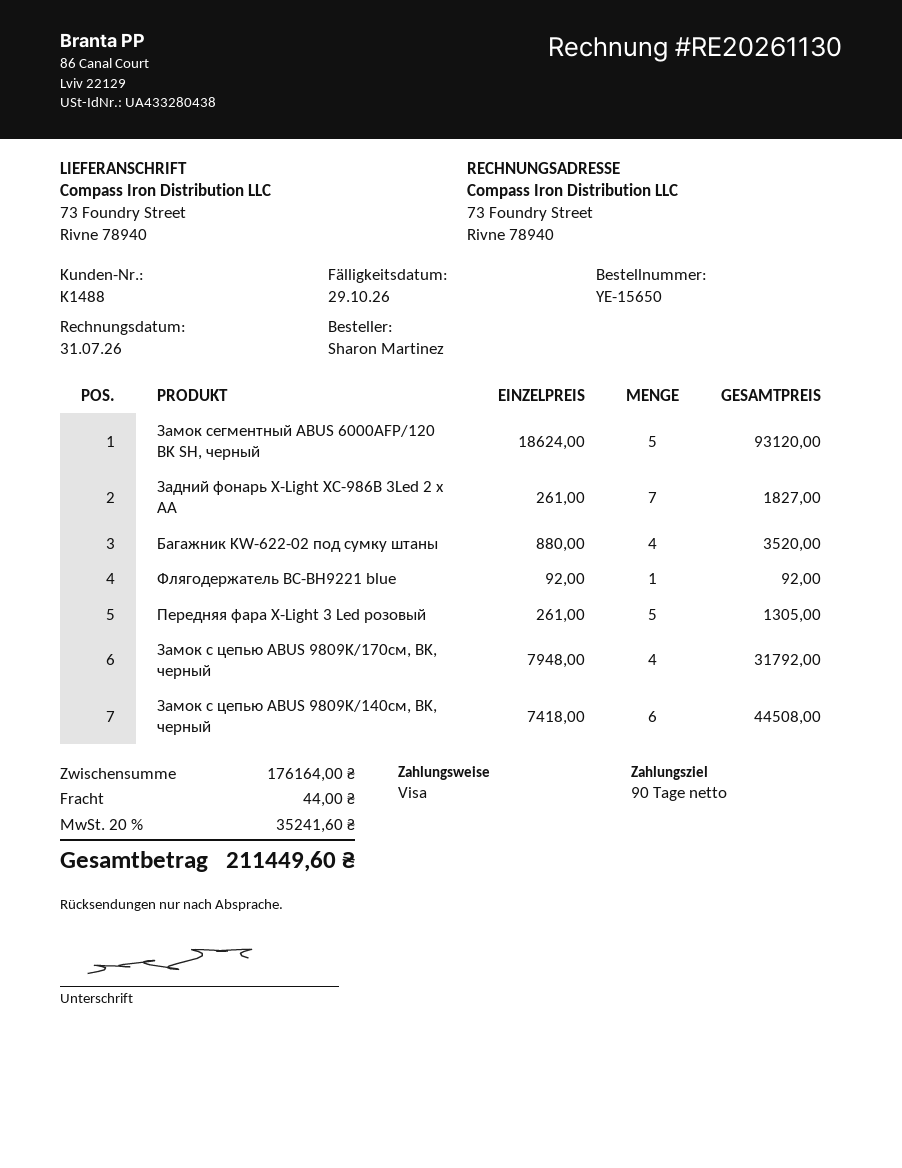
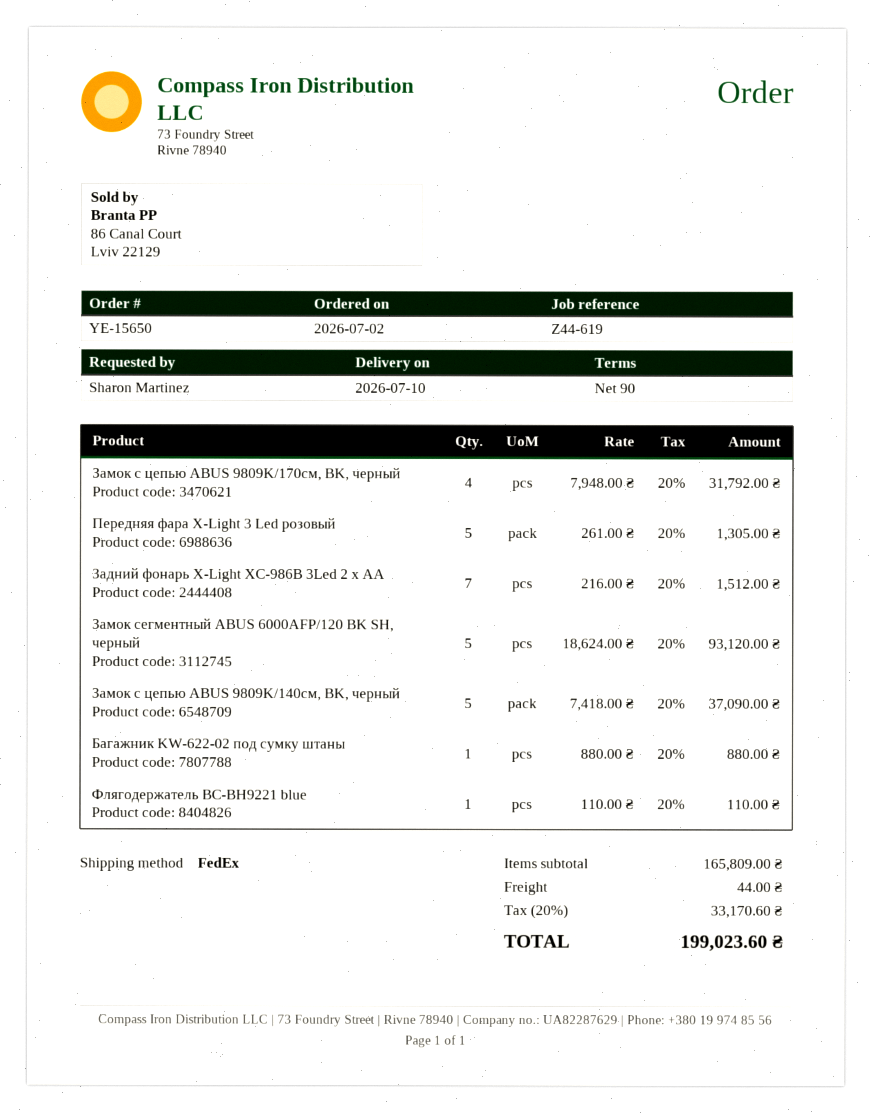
Задний фонарь X-Light XC-986B 3Led 2 x AA: 7 x 261.00 = 1827.00 -> 7 x 216.00 = 1512.00
Багажник KW-622-02 под сумку штаны: 4 x 880.00 = 3520.00 -> 1 x 880.00 = 880.00
Флягодержатель BC-BH9221 blue: 1 x 92.00 = 92.00 -> 1 x 110.00 = 110.00
Замок с цепью ABUS 9809K/140см, BK, черный: 6 x 7418.00 = 44508.00 -> 5 x 7418.00 = 37090.00
subtotal: 176164.00 -> 165809.00
tax: 20% = 35241.60 -> 20% = 33170.60
total: 211449.60 -> 199023.60

